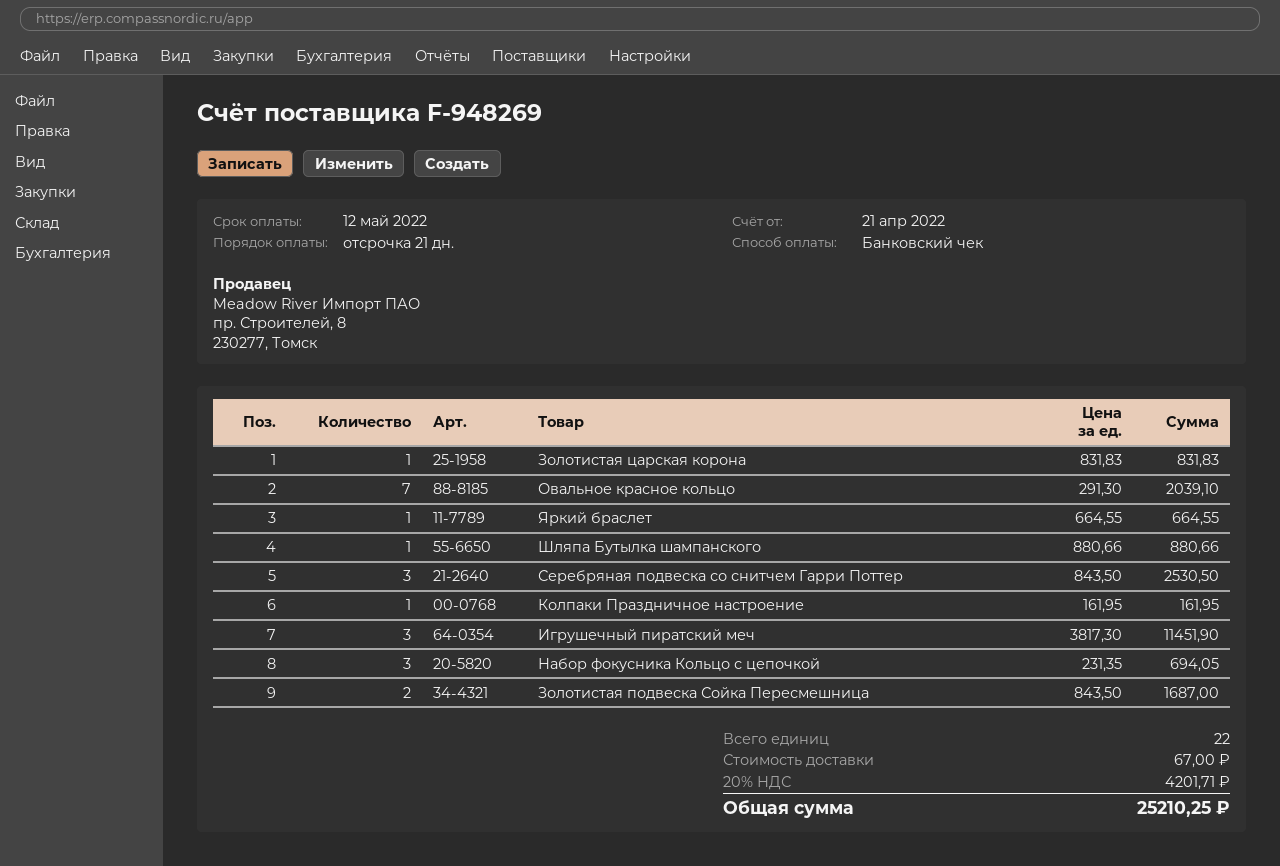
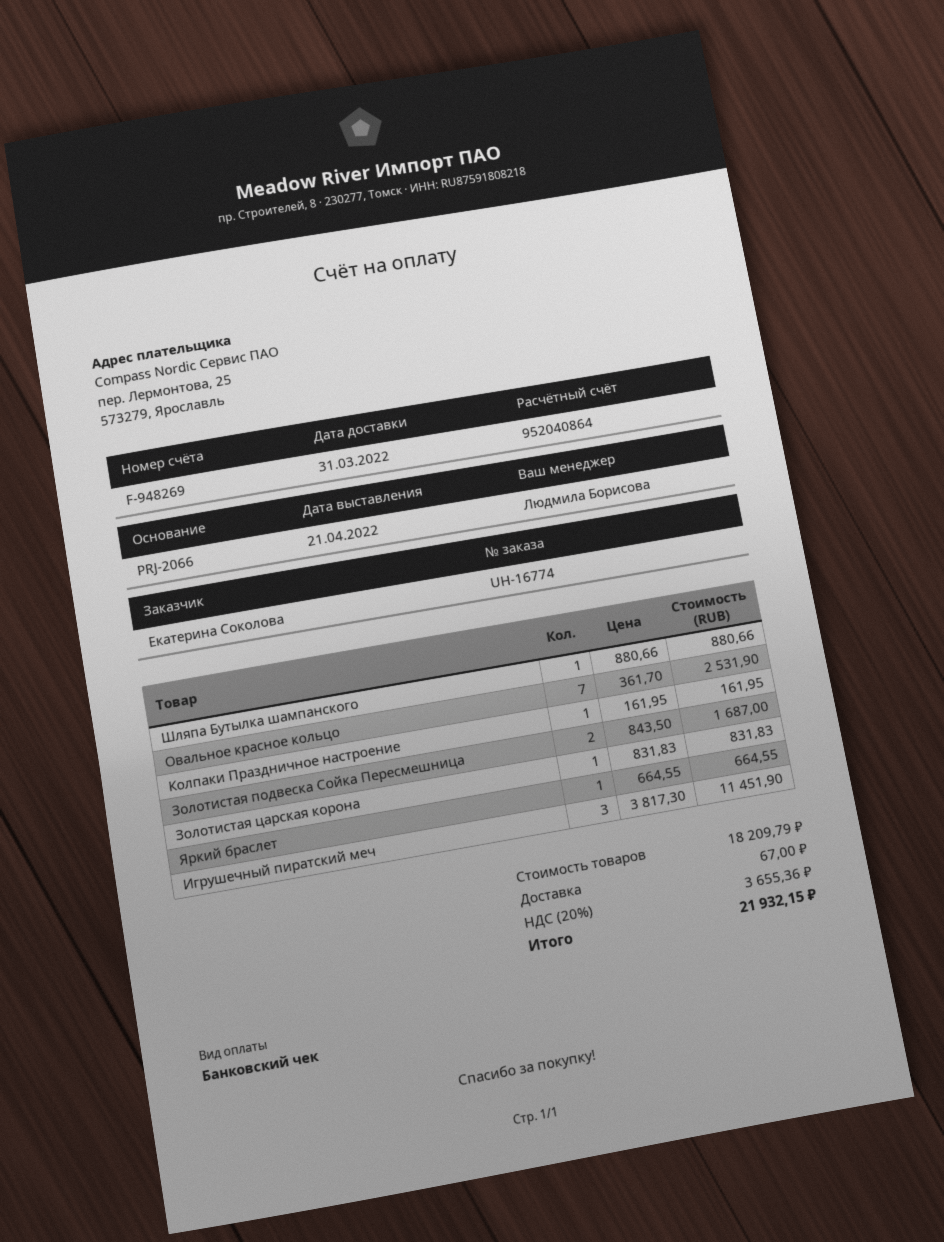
Овальное красное кольцо: 7 x 291.30 = 2039.10 -> 7 x 361.70 = 2531.90
Серебряная подвеска со снитчем Гарри Поттер: 3 x 843.50 = 2530.50 -> none
Набор фокусника Кольцо с цепочкой: 3 x 231.35 = 694.05 -> none
tax: 20% = 4201.71 -> 20% = 3655.36
total: 25210.25 -> 21932.15

